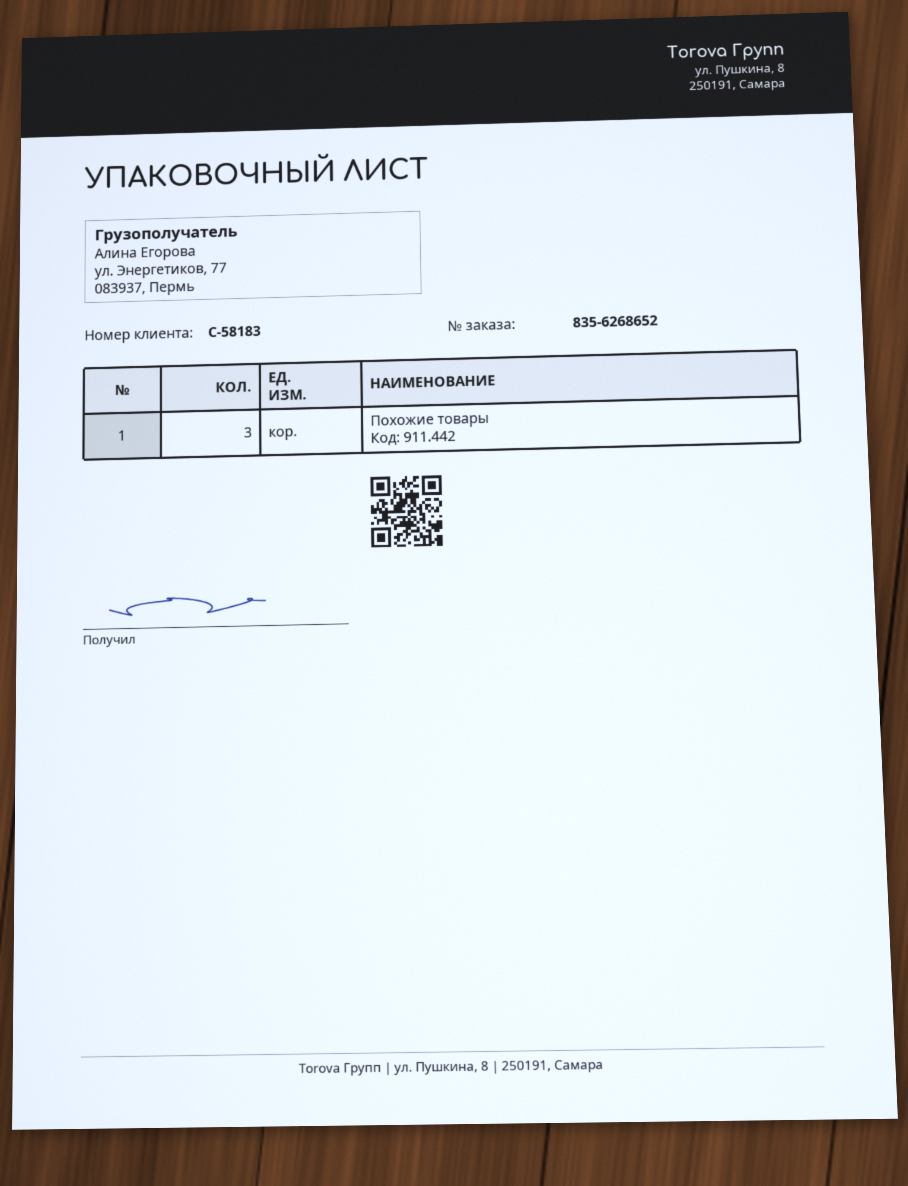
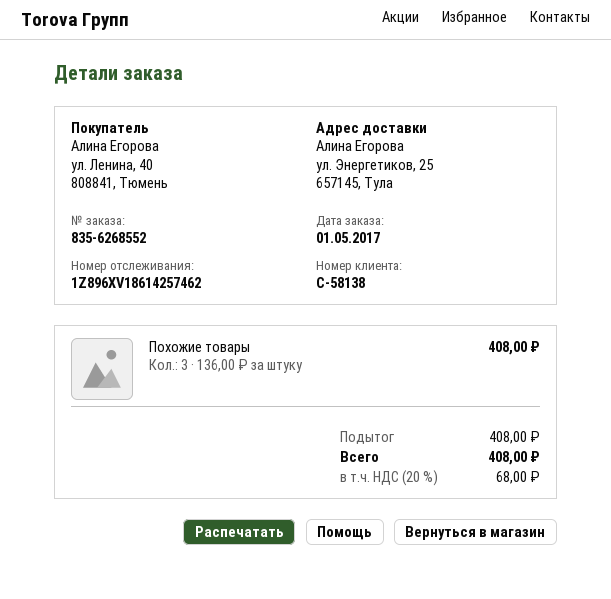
order number: 835-6268652 -> 835-6268552
customer number: C-58183 -> C-58138
ship to: ул. Энергетиков, 77, 083937, Пермь -> ул. Энергетиков, 25, 657145, Тула

